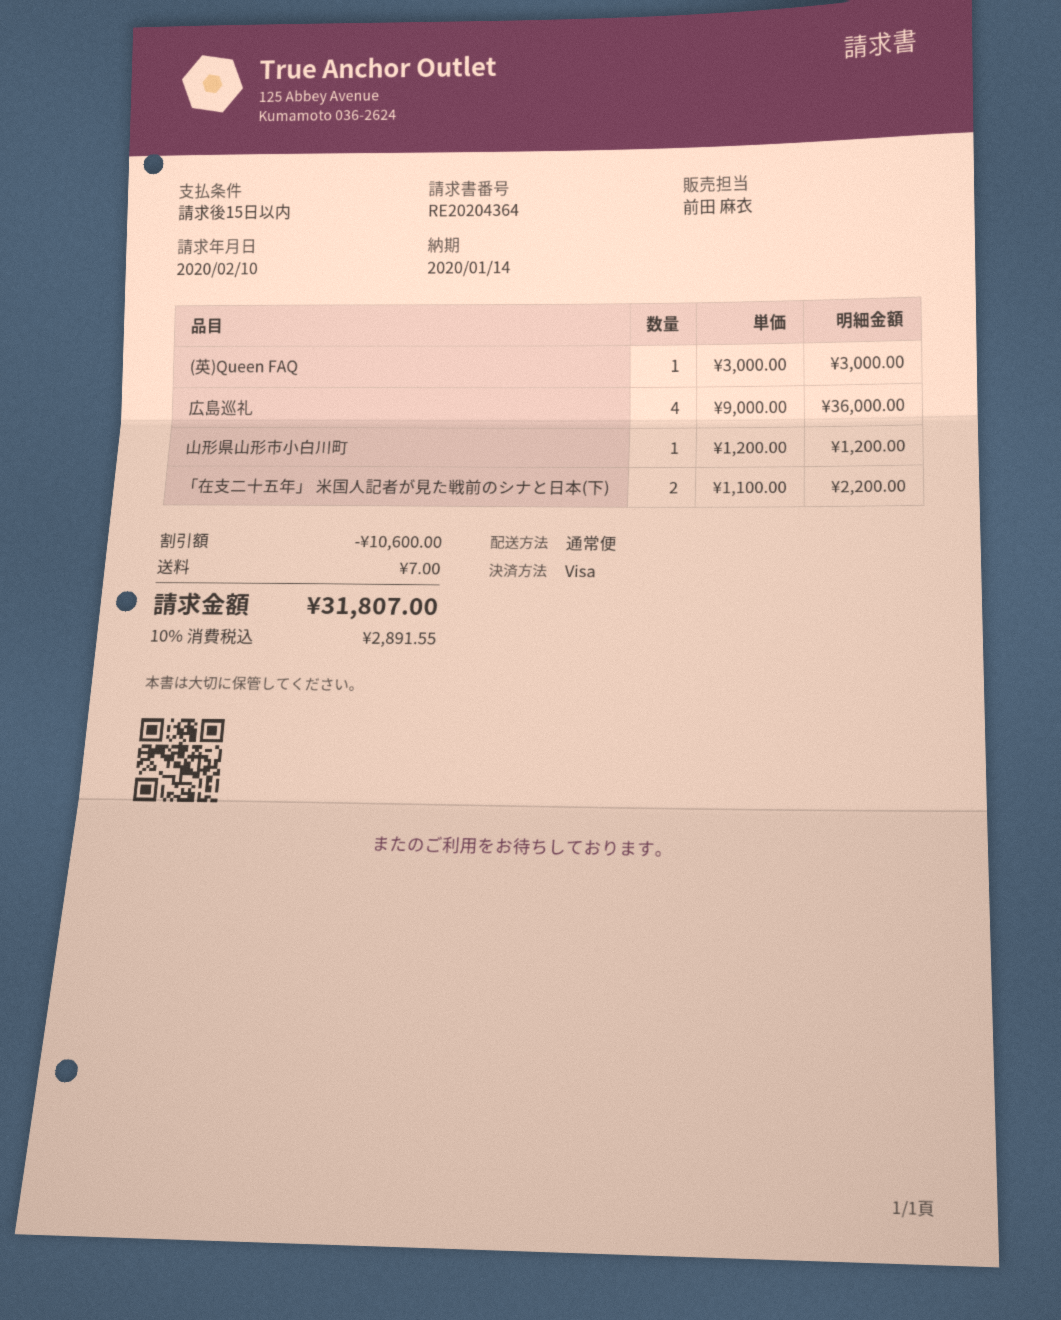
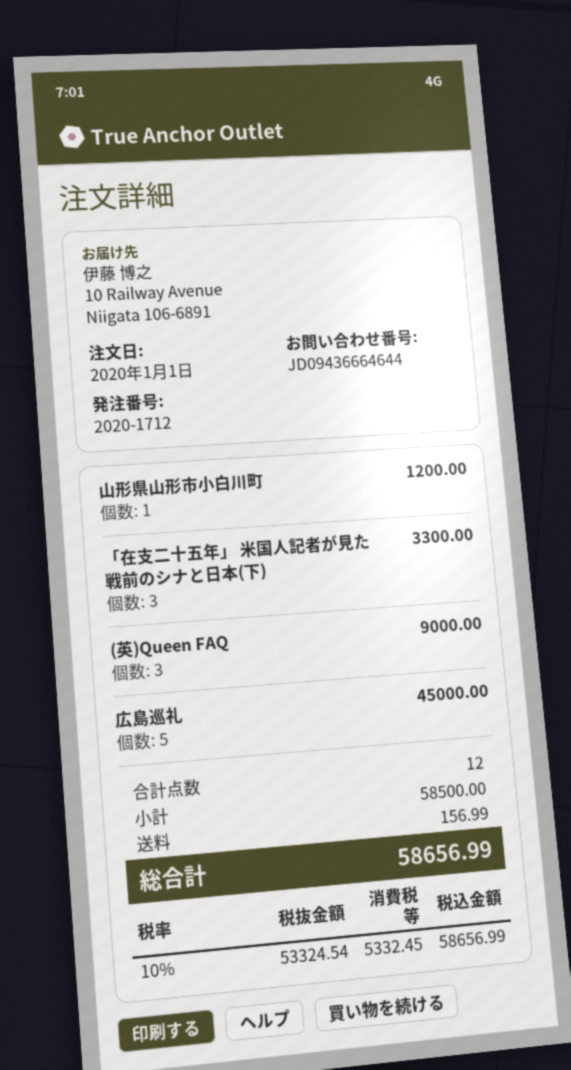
(英)Queen FAQ: 1 for 3000.00 -> 3 for 9000.00
広島巡礼: 4 for 36000.00 -> 5 for 45000.00
「在支二十五年」 米国人記者が見た戦前のシナと日本(下): 2 for 2200.00 -> 3 for 3300.00
discount: 10600.00 -> none
shipping: 7.00 -> 156.99
tax: 10% = 2891.55 -> 10% = 5332.45
total: 31807.00 -> 58656.99

